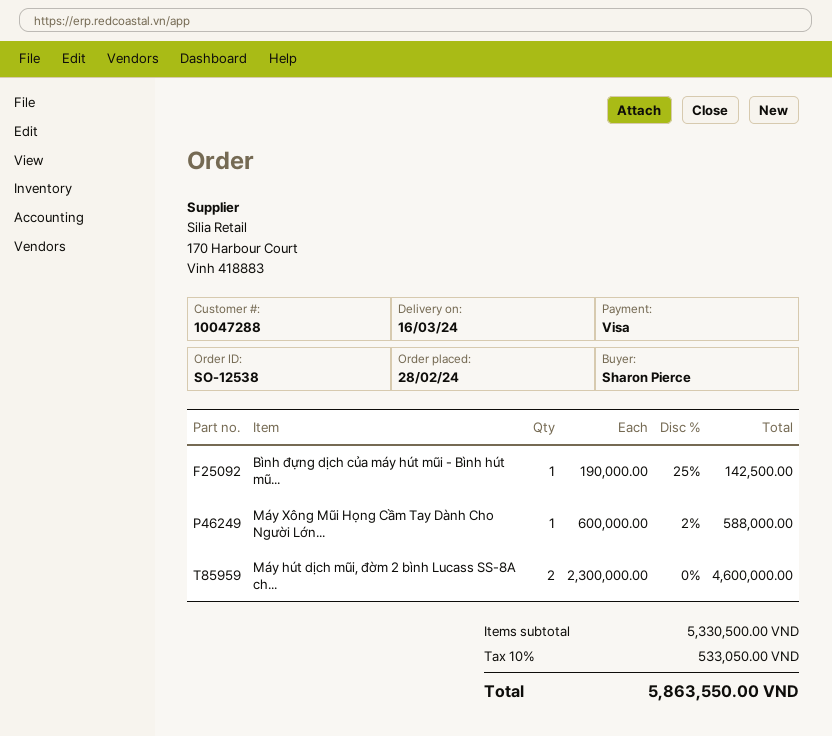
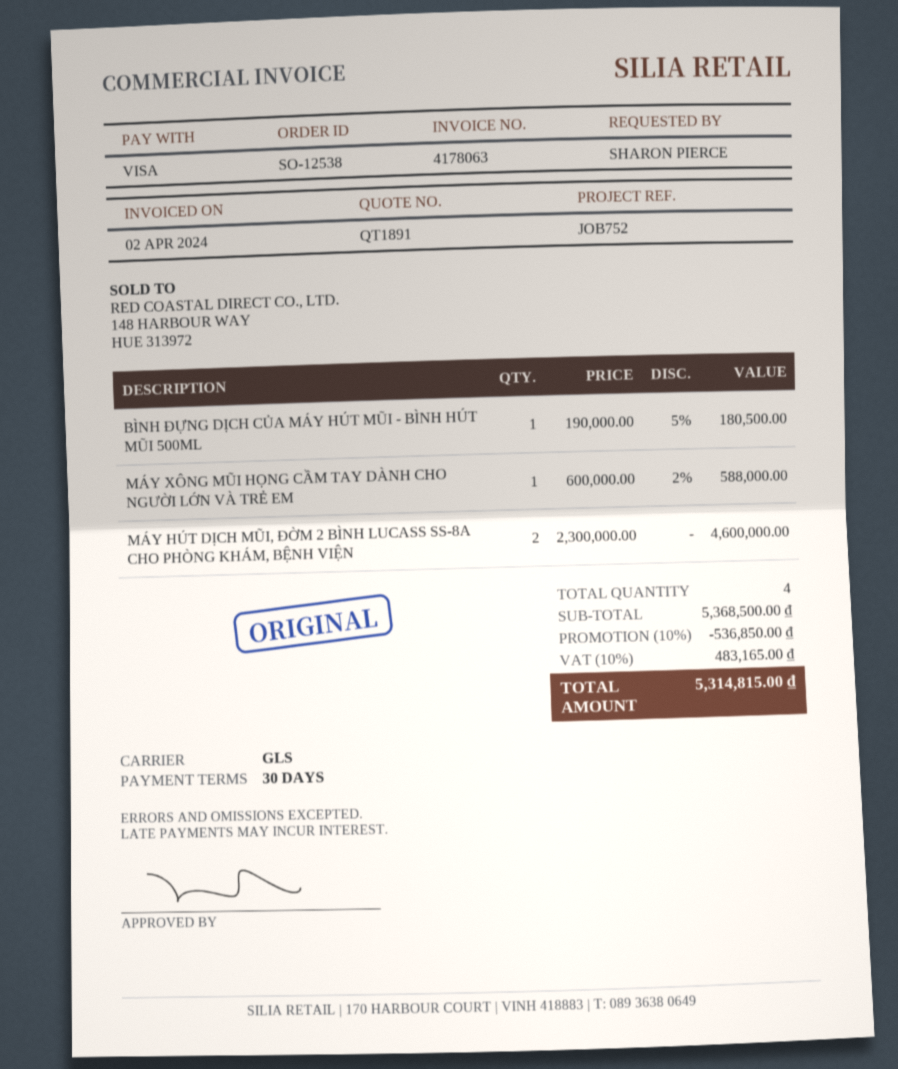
Bình đựng dịch của máy hút mũi - Bình hút mũ...: 1 x 190000.00 - 25% = 142500.00 -> 1 x 190000.00 - 5% = 180500.00
subtotal: 5330500.00 -> 5368500.00
discount: none -> 10% = 536850.00
tax: 10% = 533050.00 -> 10% = 483165.00
total: 5863550.00 -> 5314815.00

